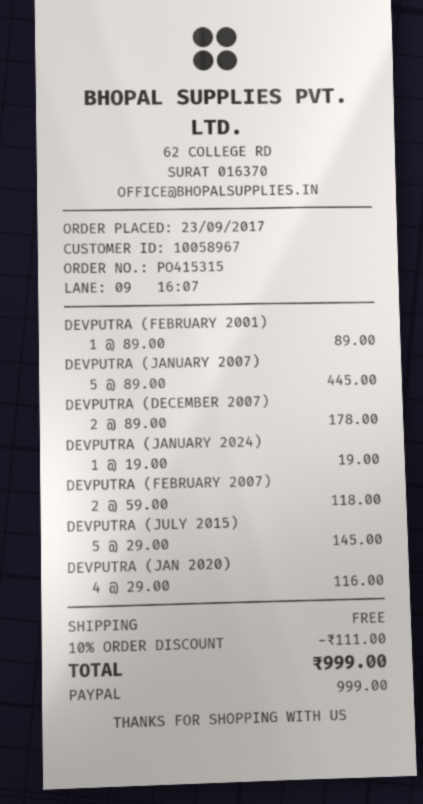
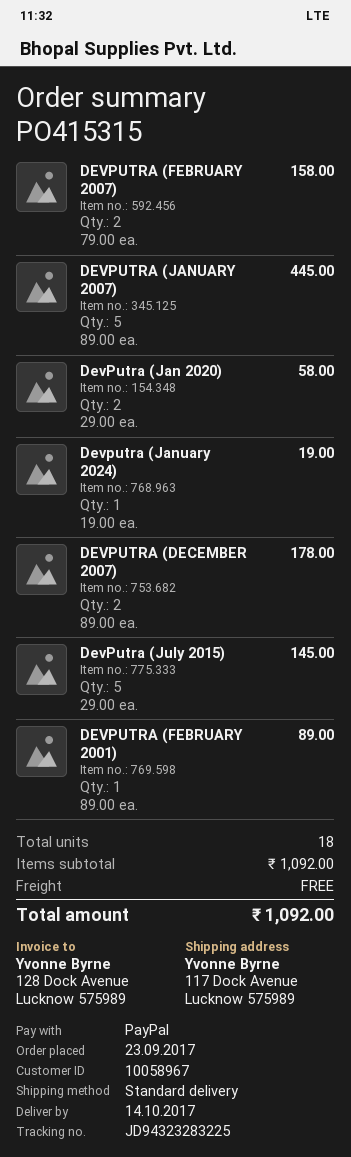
DEVPUTRA (FEBRUARY 2007): 2 x 59.00 = 118.00 -> 2 x 79.00 = 158.00
DEVPUTRA (JAN 2020): 4 x 29.00 = 116.00 -> 2 x 29.00 = 58.00
discount: 10% = 111.00 -> none
total: 999.00 -> 1092.00

